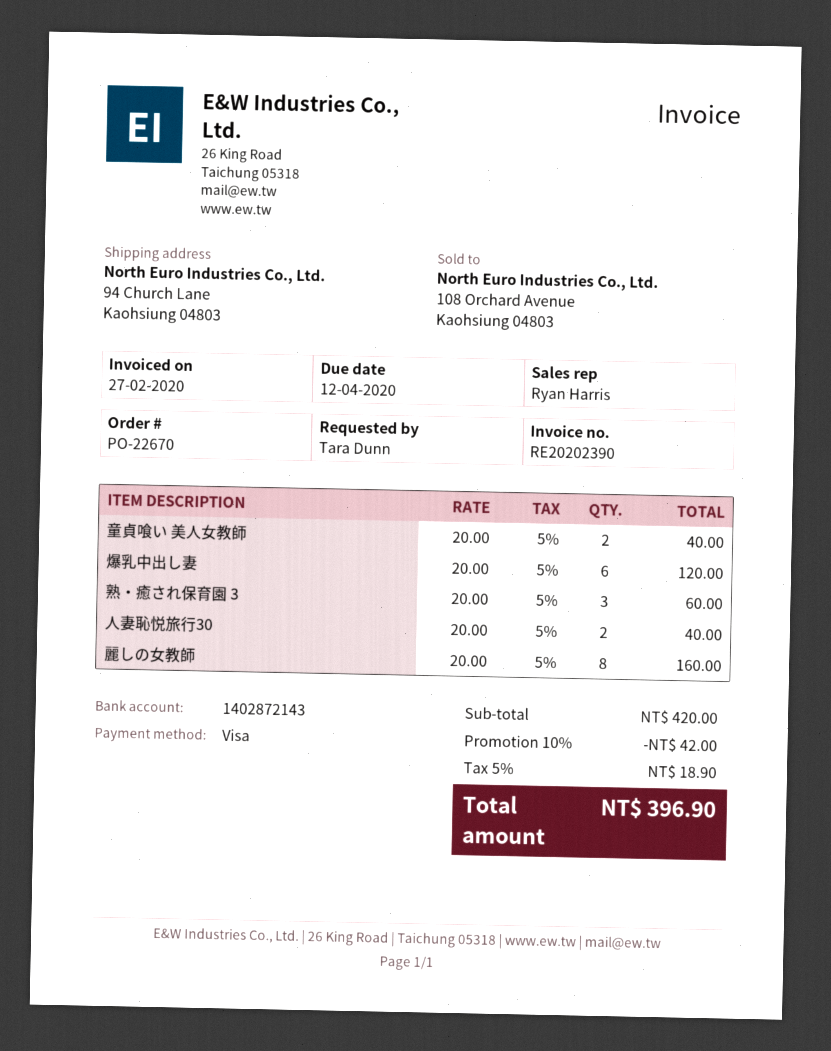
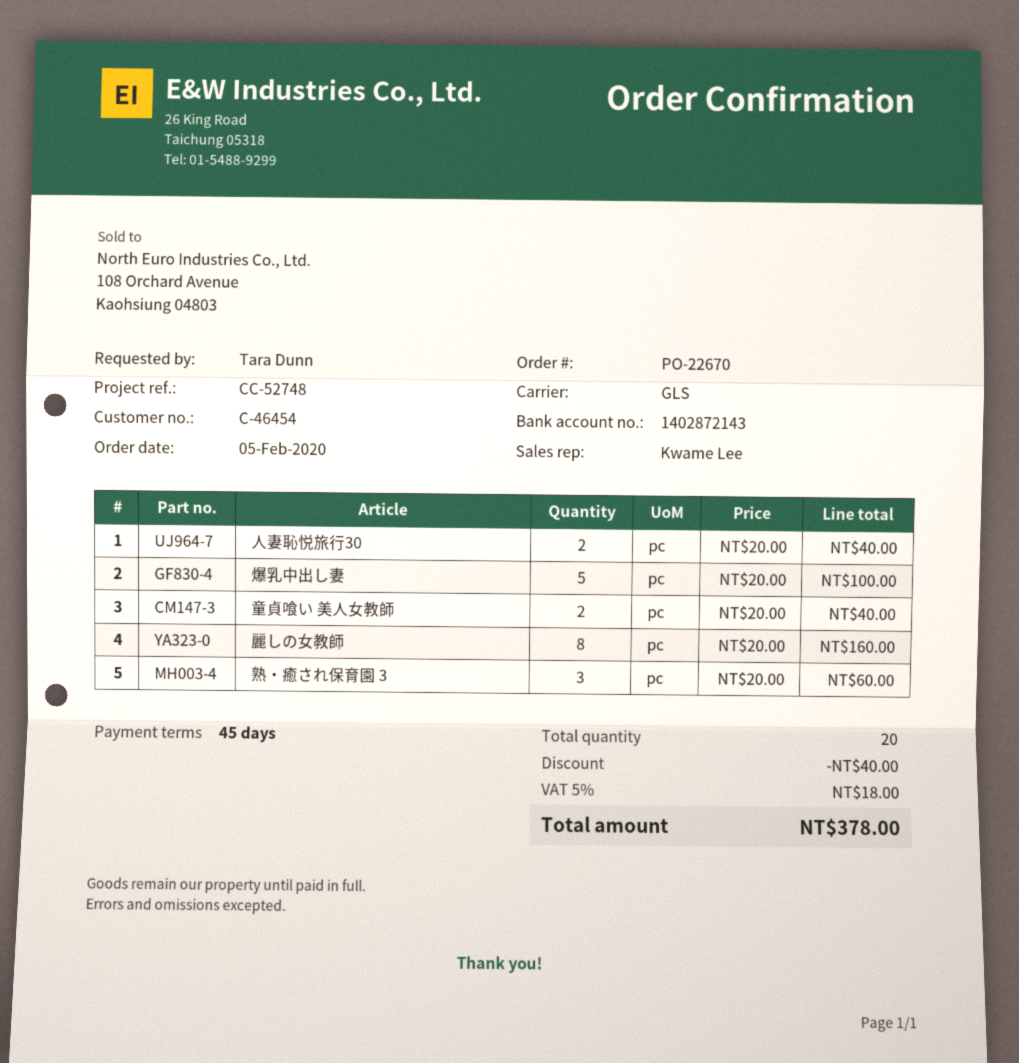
sales rep: Ryan Harris -> Kwame Lee
爆乳中出し妻: 6 x 20.00 = 120.00 -> 5 x 20.00 = 100.00
discount: 42.00 -> 40.00
tax: 5% = 18.90 -> 5% = 18.00
total: 396.90 -> 378.00

